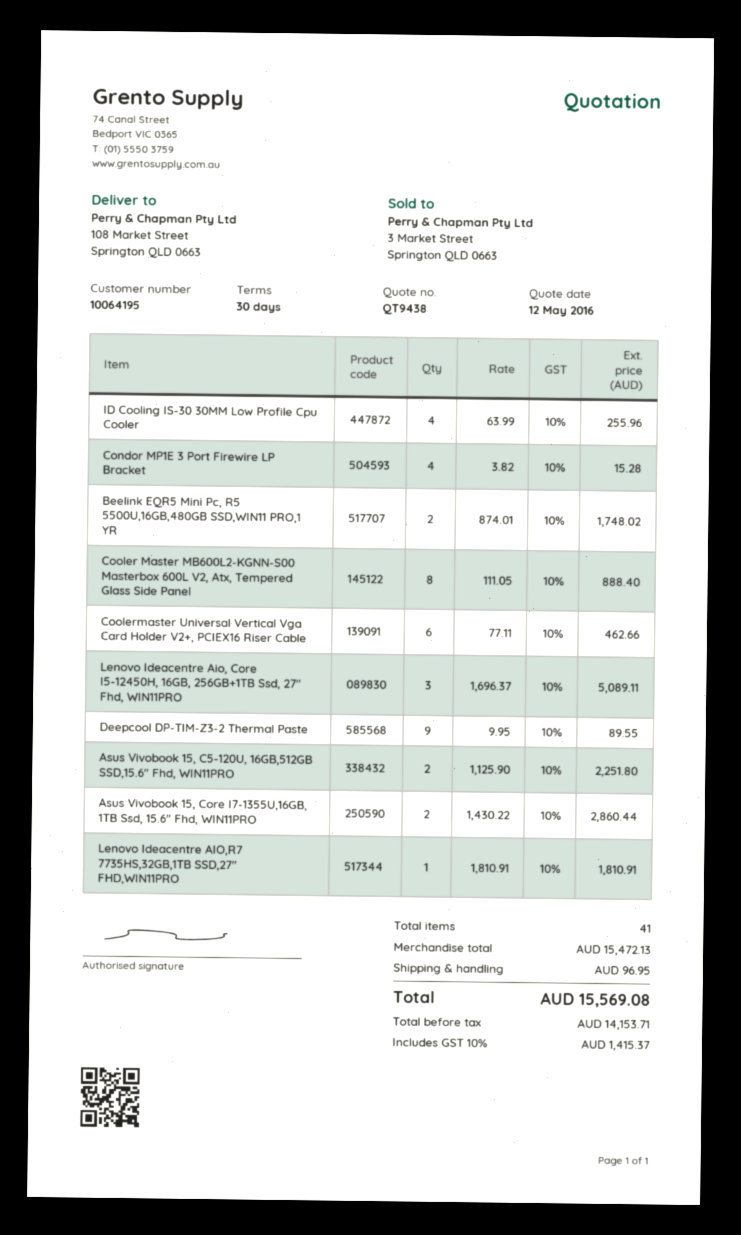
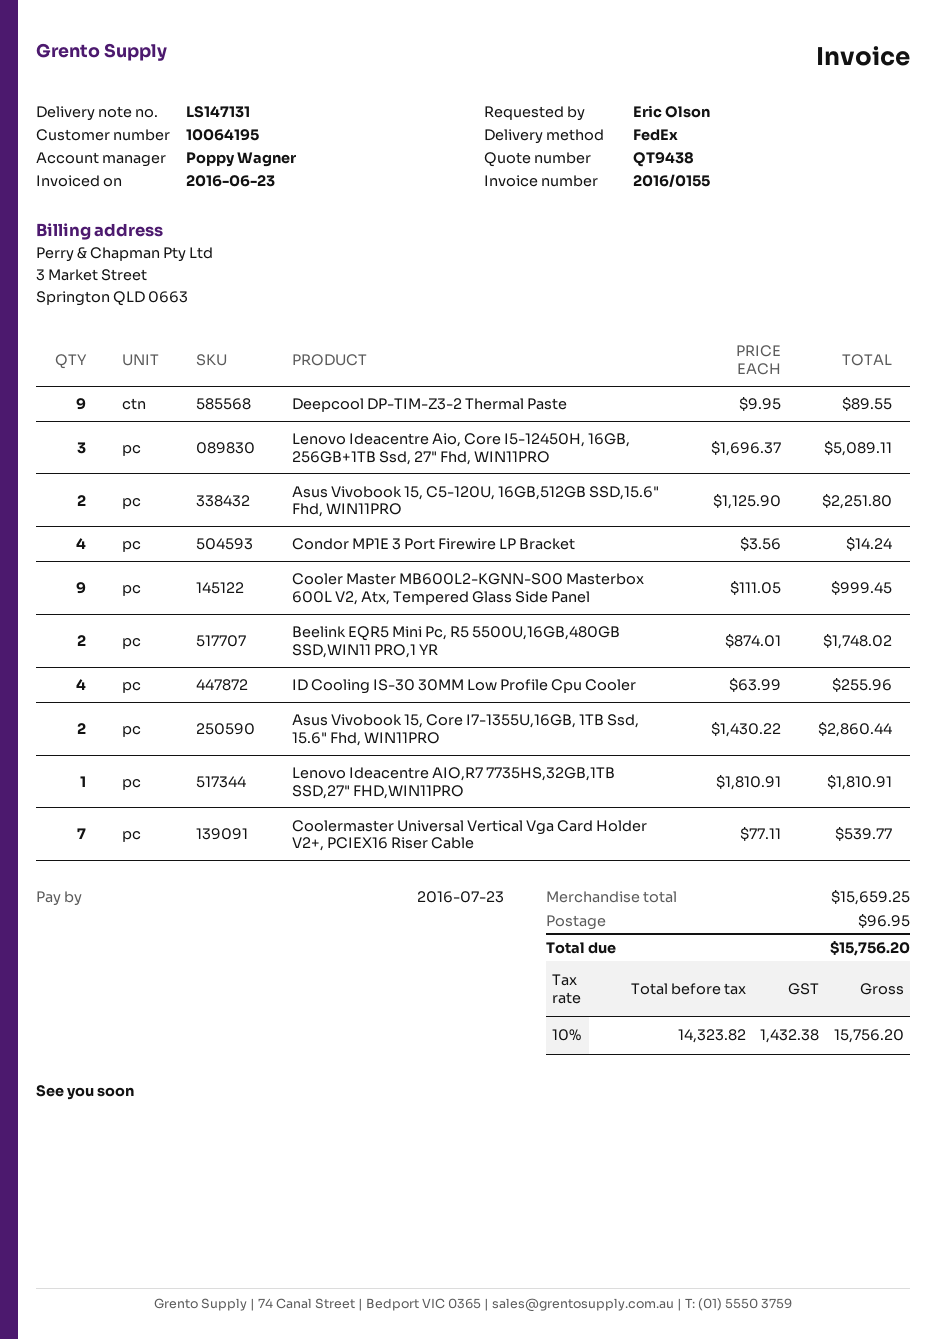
Condor MP1E 3 Port Firewire LP Bracket: 4 x 3.82 = 15.28 -> 4 x 3.56 = 14.24
Cooler Master MB600L2-KGNN-S00 Masterbox 600L V2, Atx, Tempered Glass Side Panel: 8 x 111.05 = 888.40 -> 9 x 111.05 = 999.45
Coolermaster Universal Vertical Vga Card Holder V2+, PCIEX16 Riser Cable: 6 x 77.11 = 462.66 -> 7 x 77.11 = 539.77
subtotal: 15472.13 -> 15659.25
net: 14153.71 -> 14323.82
tax: 10% = 1415.37 -> 10% = 1432.38
total: 15569.08 -> 15756.20

